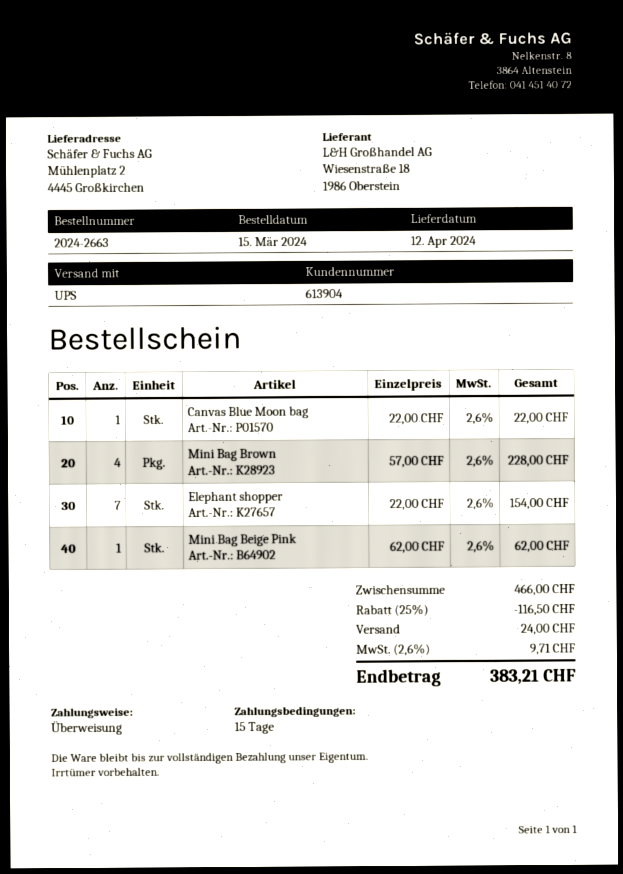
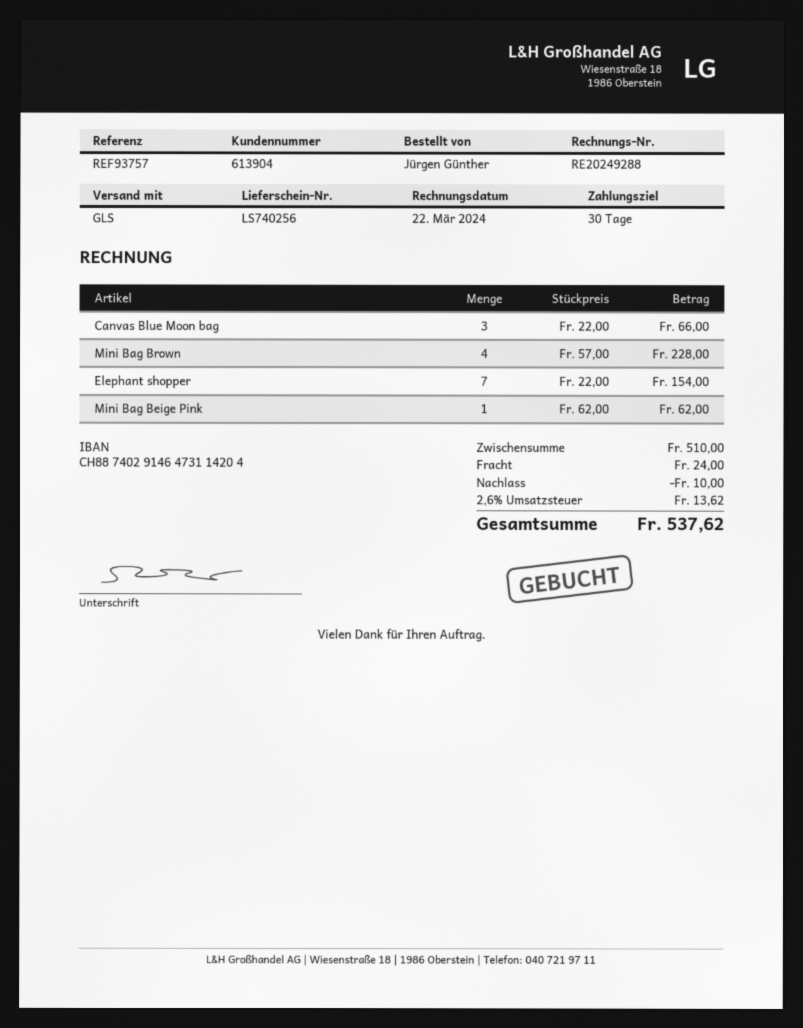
payment terms: 15 days -> 30 days
shipping method: UPS -> GLS
Canvas Blue Moon bag: 1 x 22.00 = 22.00 -> 3 x 22.00 = 66.00
subtotal: 466.00 -> 510.00
discount: 116.50 -> 10.00
tax: 2.6% = 9.71 -> 2.6% = 13.62
total: 383.21 -> 537.62

